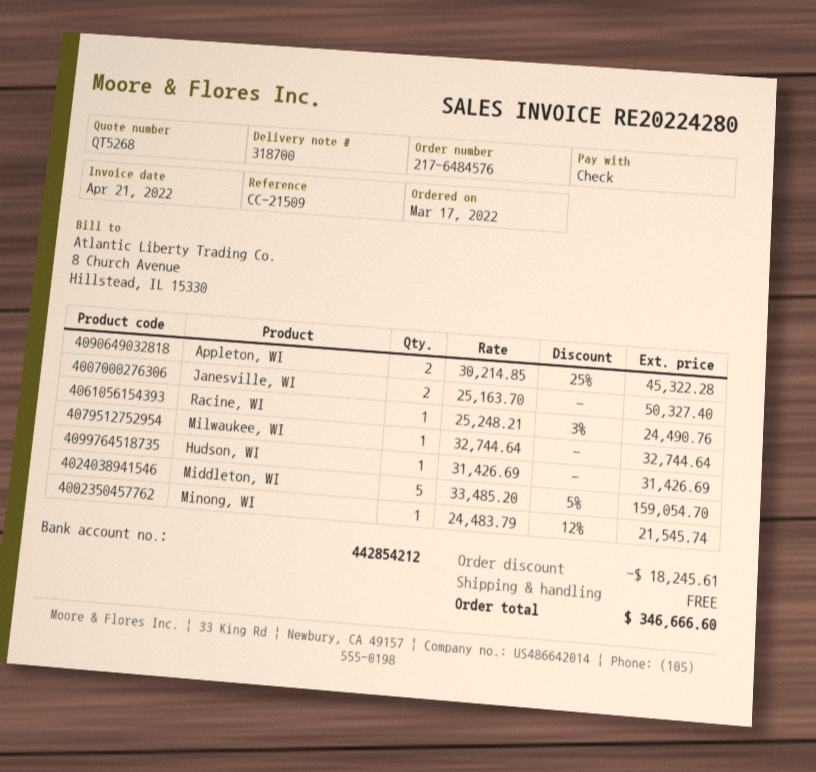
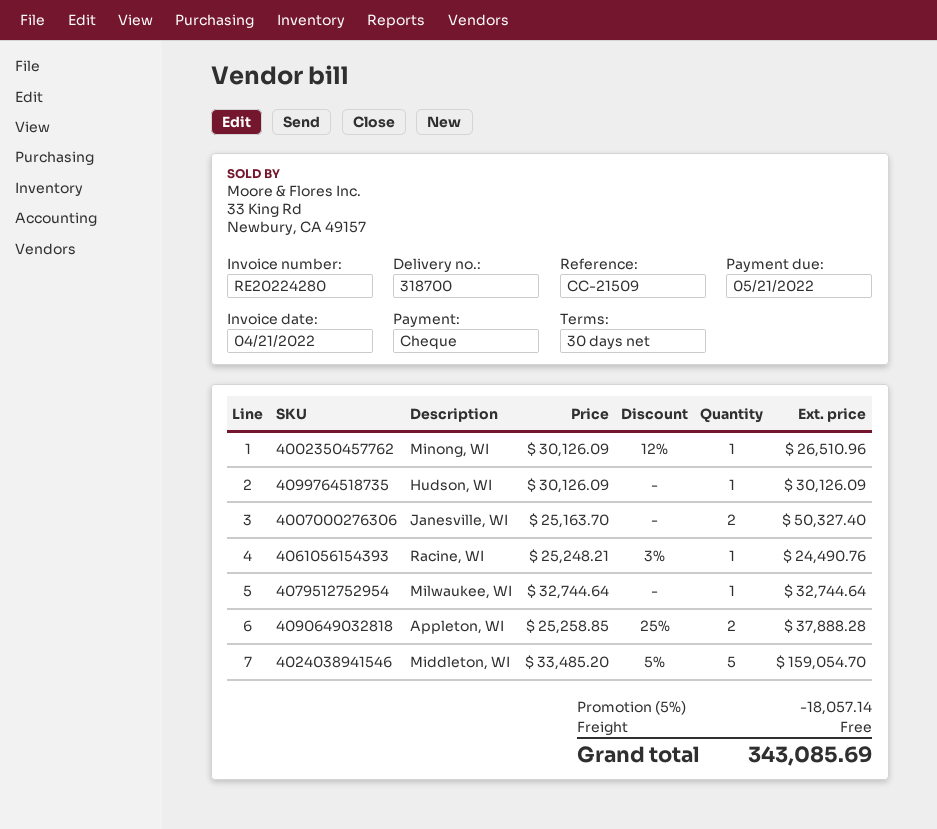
Appleton, WI: 2 x 30214.85 - 25% = 45322.28 -> 2 x 25258.85 - 25% = 37888.28
Hudson, WI: 1 x 31426.69 = 31426.69 -> 1 x 30126.09 = 30126.09
Minong, WI: 1 x 24483.79 - 12% = 21545.74 -> 1 x 30126.09 - 12% = 26510.96
discount: 18245.61 -> 18057.14
total: 346666.60 -> 343085.69

